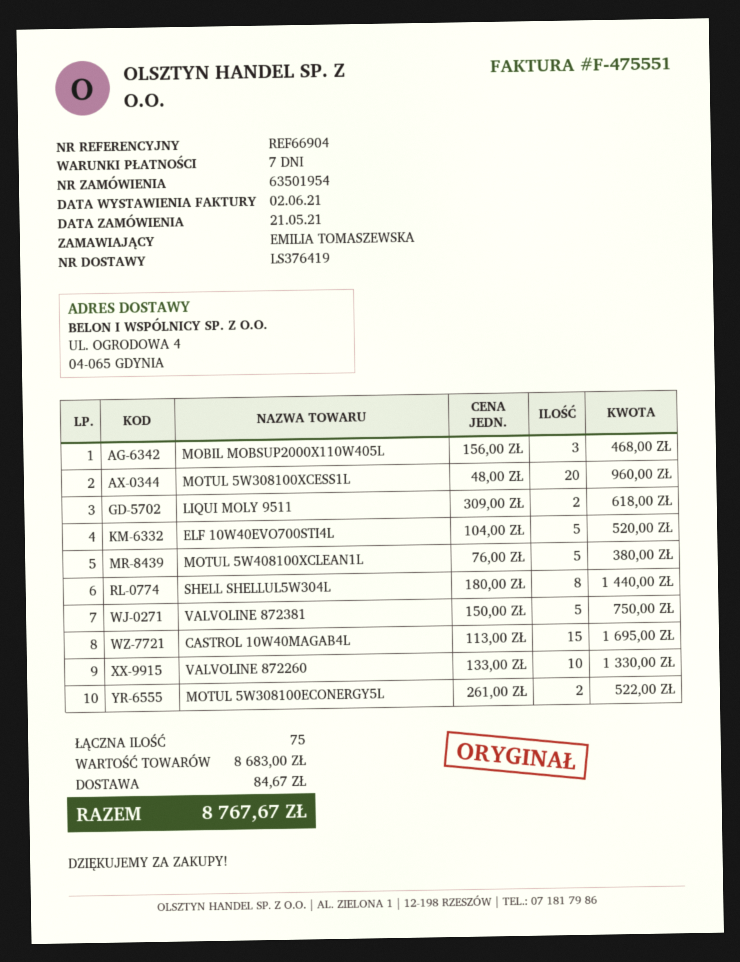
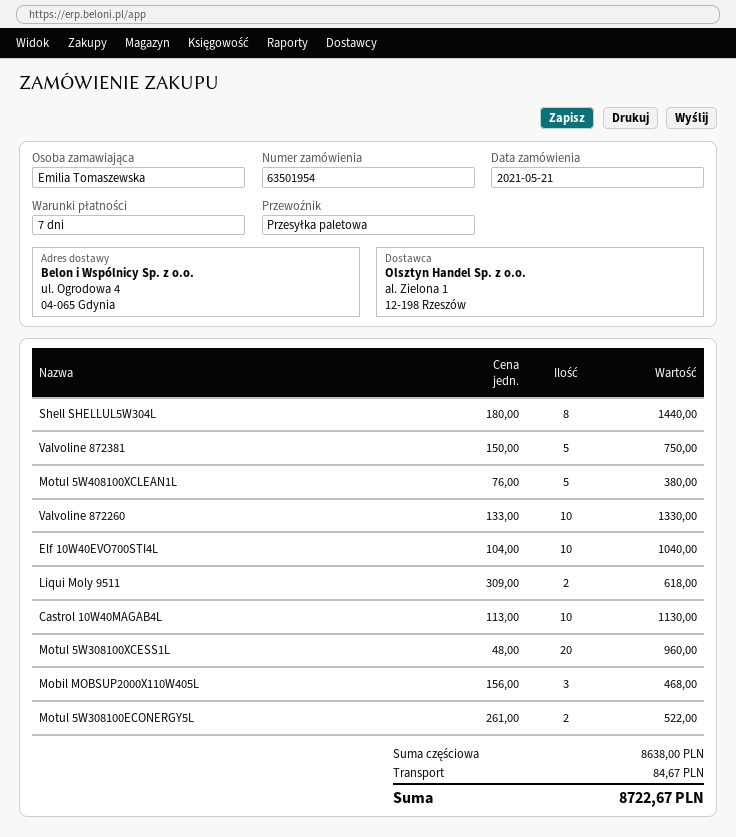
ELF 10W40EVO700STI4L: 5 x 104.00 = 520.00 -> 10 x 104.00 = 1040.00
CASTROL 10W40MAGAB4L: 15 x 113.00 = 1695.00 -> 10 x 113.00 = 1130.00
subtotal: 8683.00 -> 8638.00
total: 8767.67 -> 8722.67

